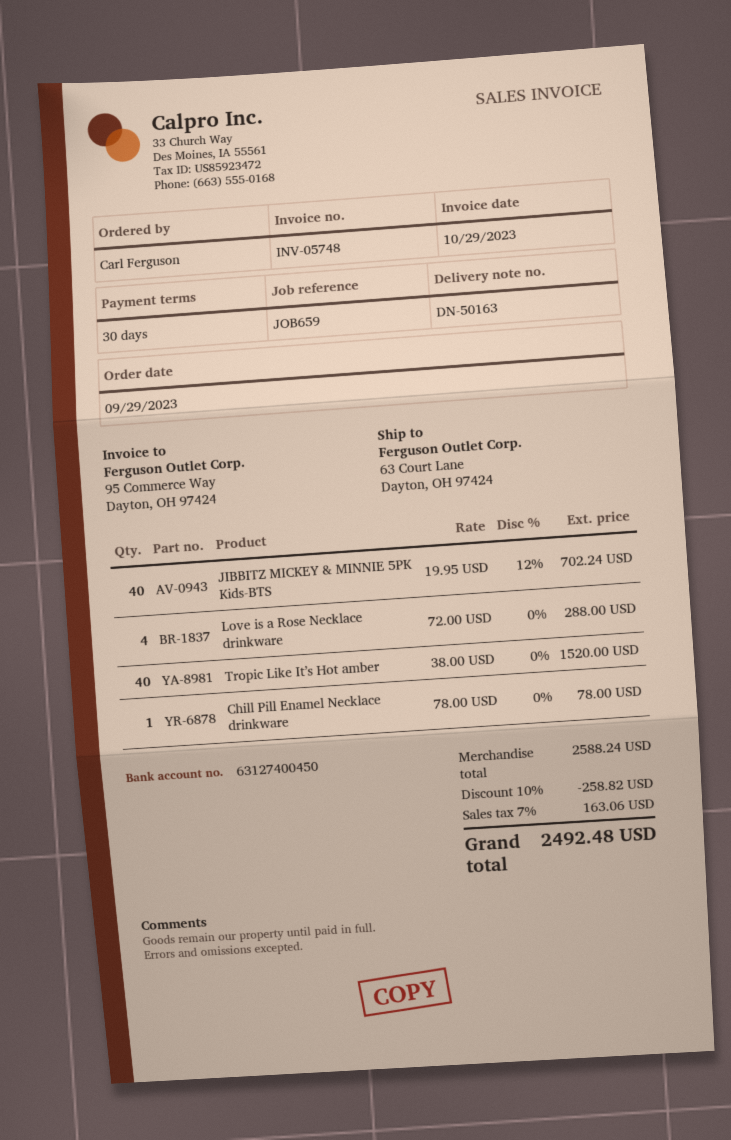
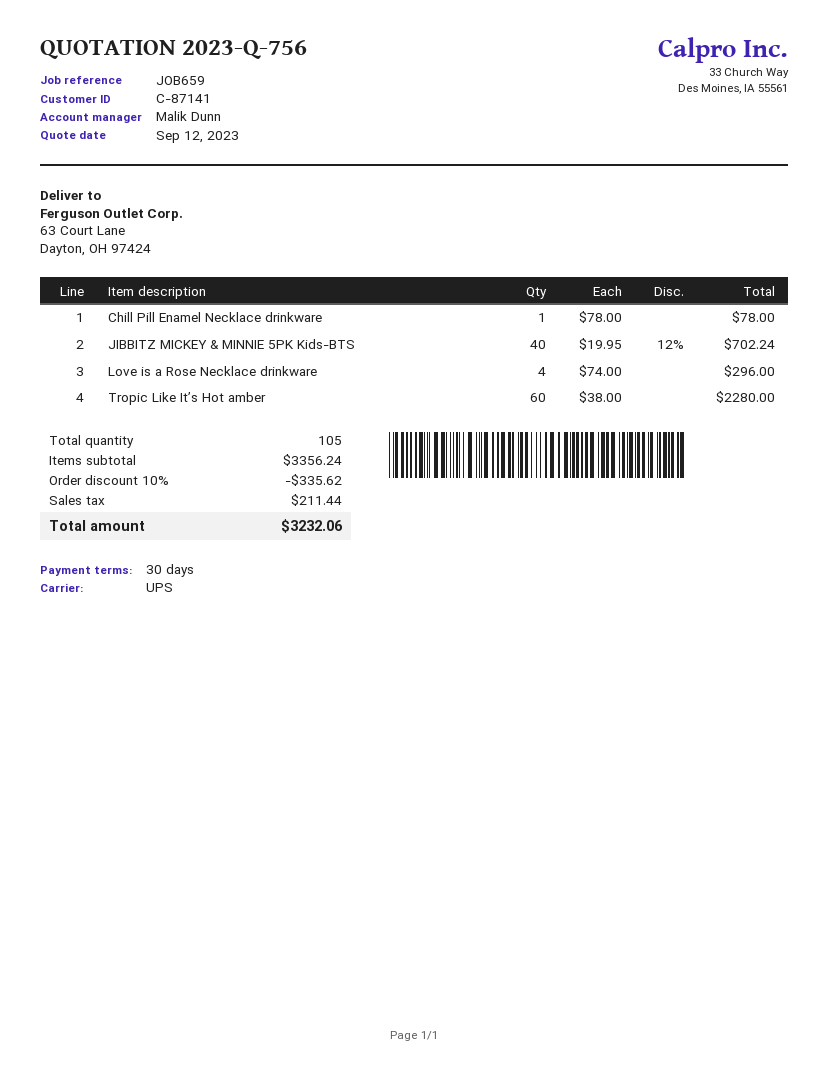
Love is a Rose Necklace drinkware: 4 x 72.00 = 288.00 -> 4 x 74.00 = 296.00
Tropic Like It’s Hot amber: 40 x 38.00 = 1520.00 -> 60 x 38.00 = 2280.00
subtotal: 2588.24 -> 3356.24
discount: 10% = 258.82 -> 10% = 335.62
tax: 163.06 -> 211.44
total: 2492.48 -> 3232.06

